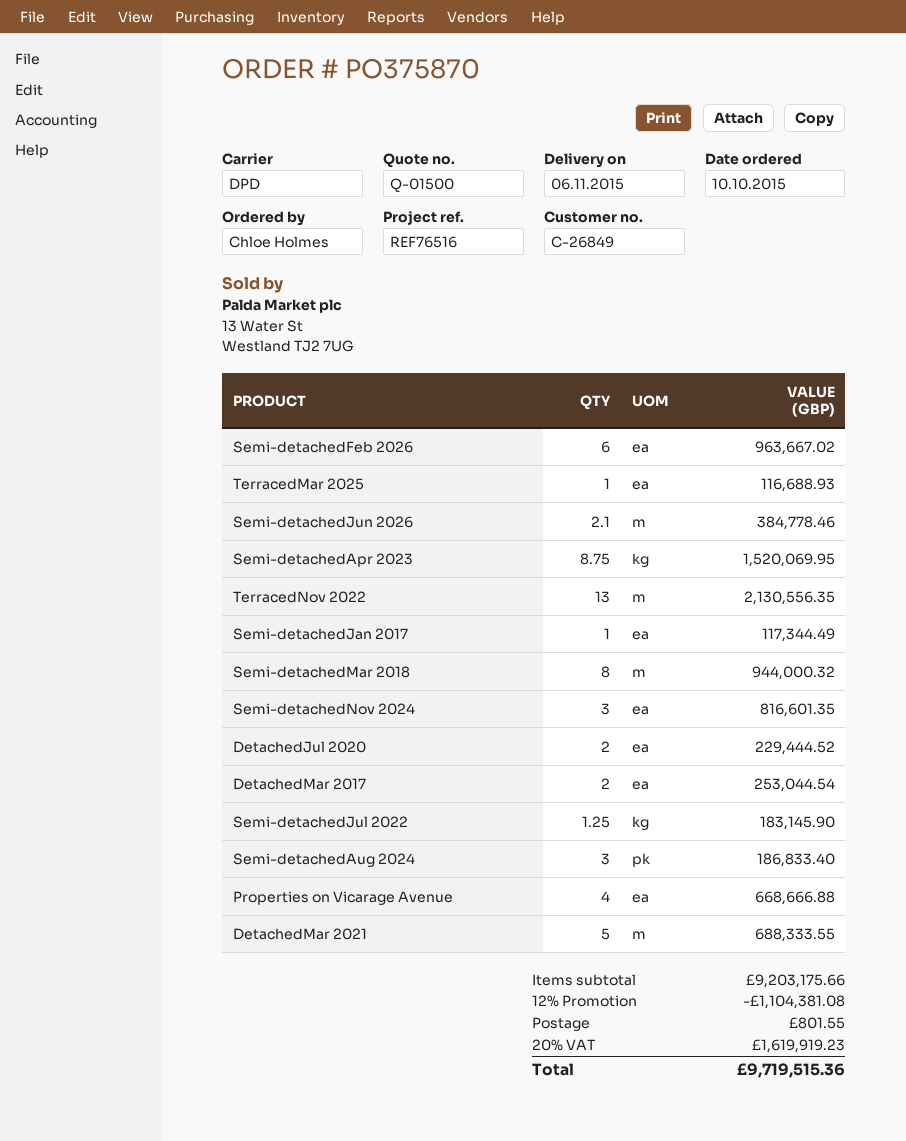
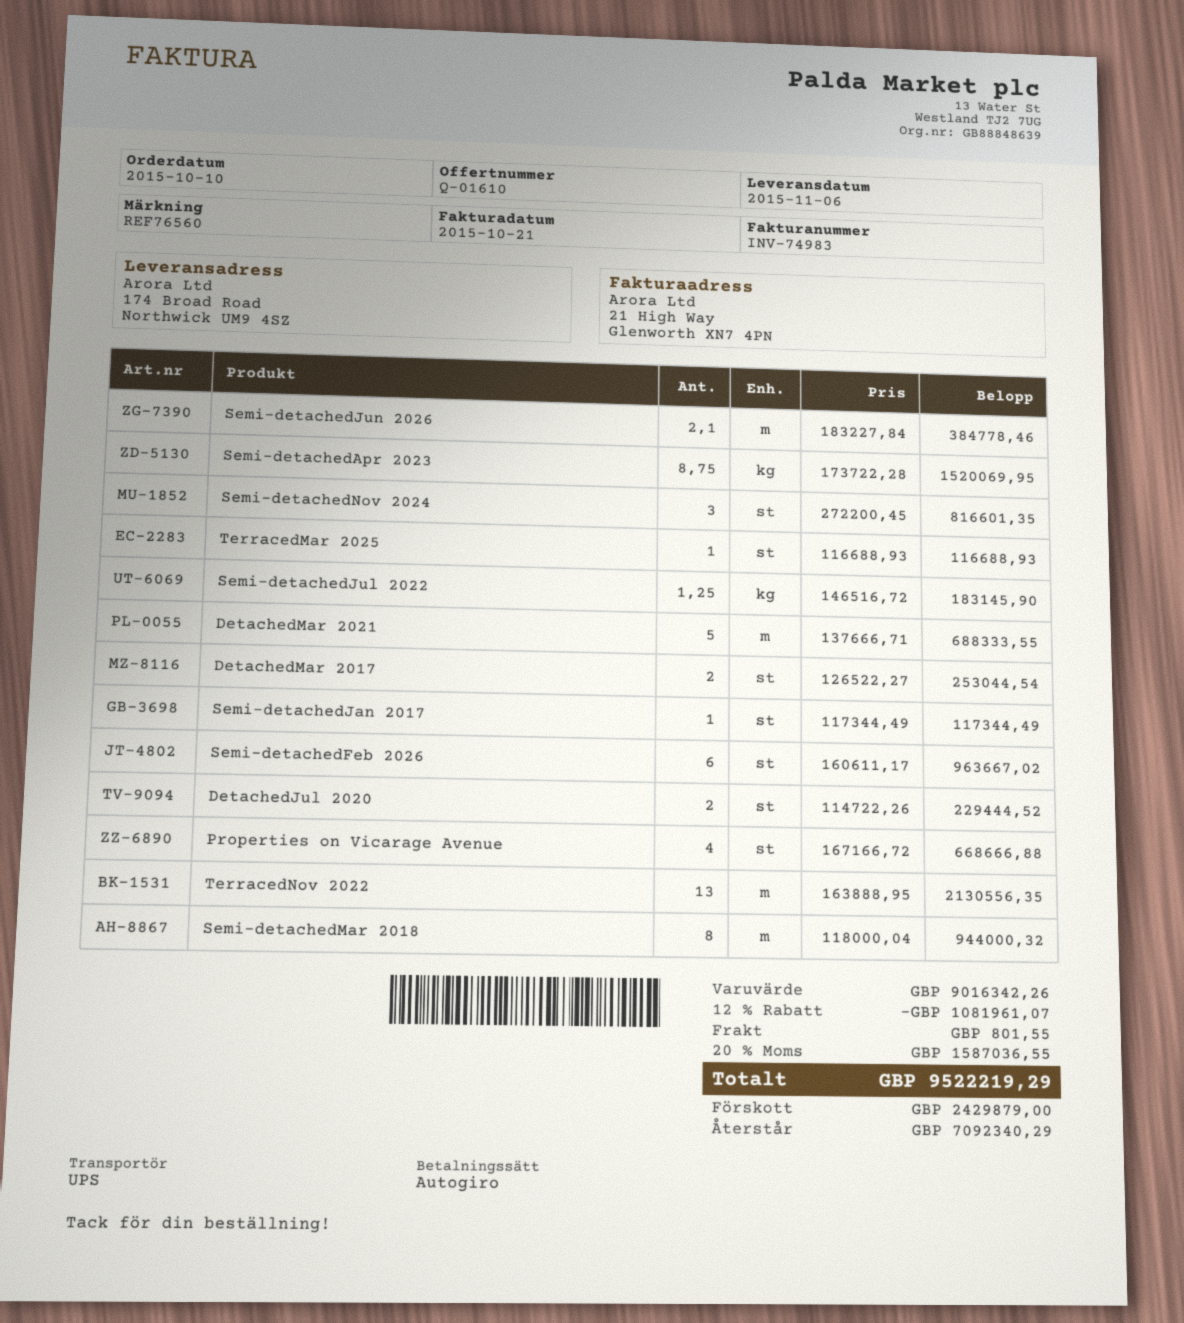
quote number: Q-01500 -> Q-01610
reference: REF76516 -> REF76560
shipping method: DPD -> UPS
Semi-detachedAug 2024: 3 for 186833.40 -> none
subtotal: 9203175.66 -> 9016342.26
discount: 12% = 1104381.08 -> 12% = 1081961.07
tax: 20% = 1619919.23 -> 20% = 1587036.55
total: 9719515.36 -> 9522219.29

